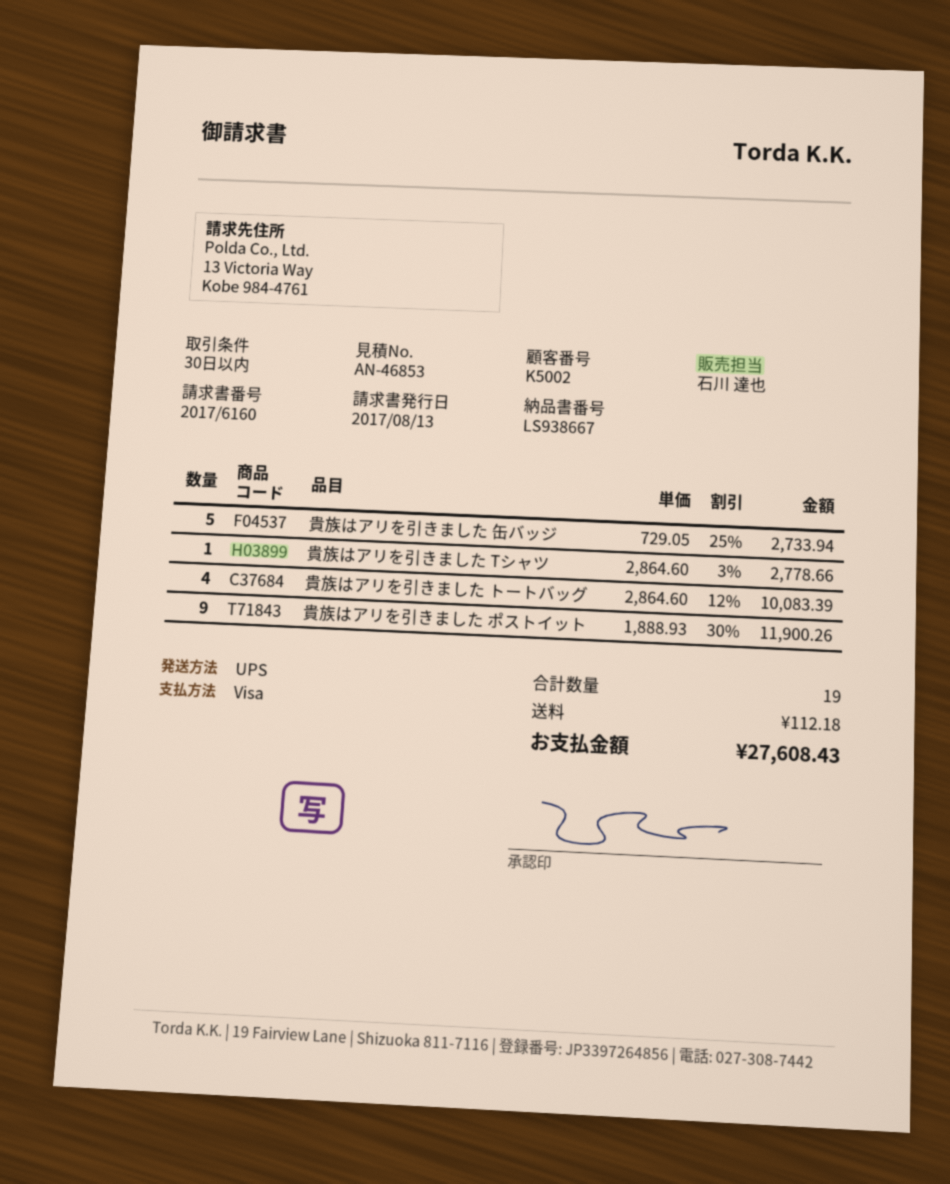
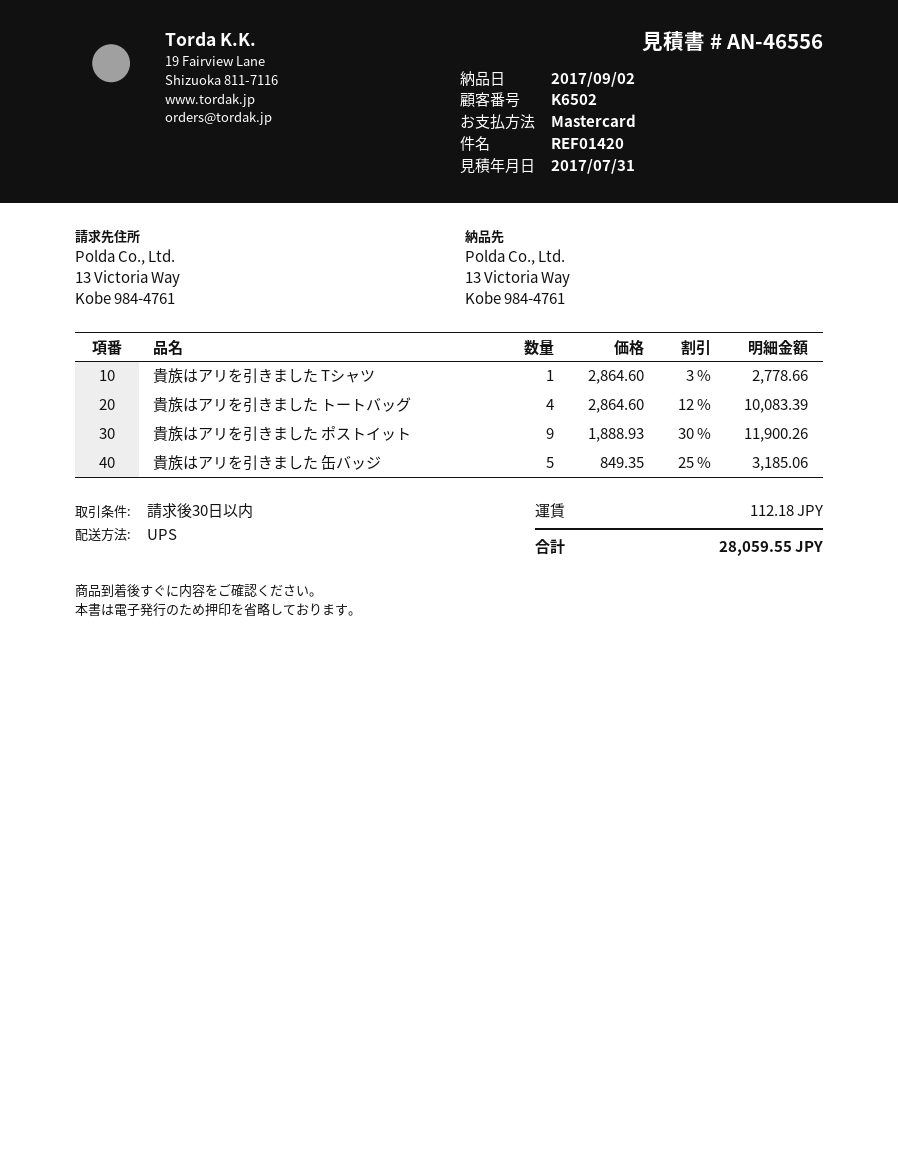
quote number: AN-46853 -> AN-46556
customer number: K5002 -> K6502
payment method: Visa -> Mastercard
貴族はアリを引きました 缶バッジ: 5 x 729.05 - 25% = 2733.94 -> 5 x 849.35 - 25% = 3185.06
total: 27608.43 -> 28059.55

